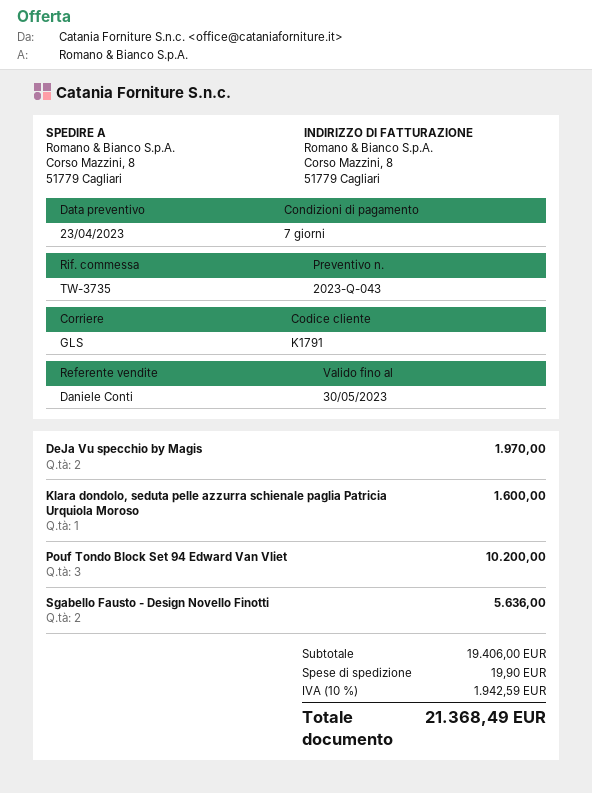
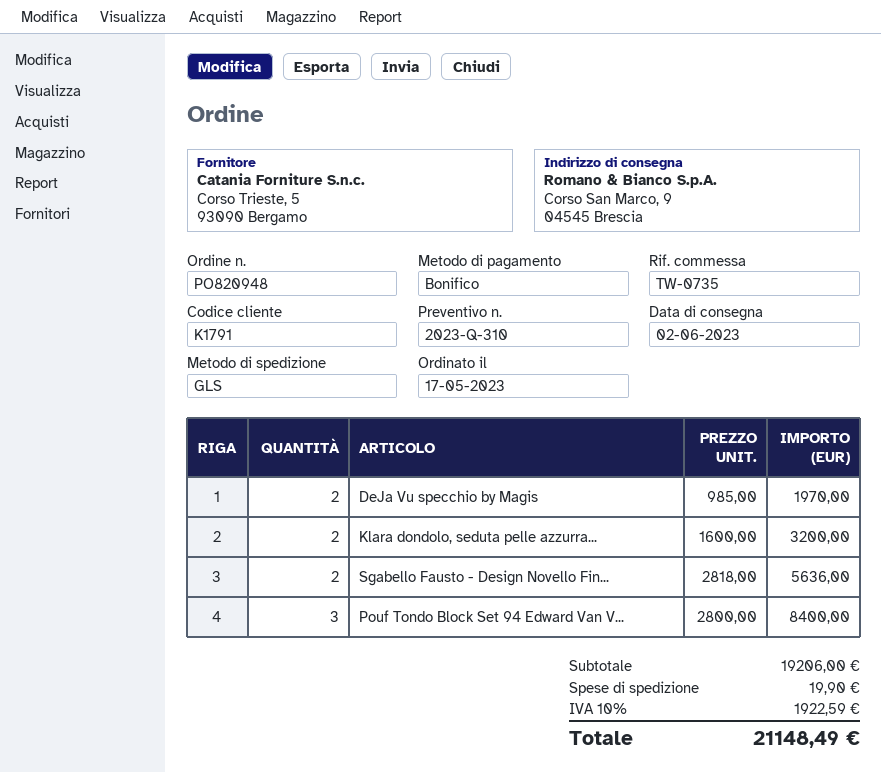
quote number: 2023-Q-043 -> 2023-Q-310
reference: TW-3735 -> TW-0735
ship to: Corso Mazzini, 8, 51779 Cagliari -> Corso San Marco, 9, 04545 Brescia
Klara dondolo, seduta pelle azzurra schienale paglia Patricia Urquiola Moroso: 1 for 1600.00 -> 2 for 3200.00
Pouf Tondo Block Set 94 Edward Van Vliet: 3 for 10200.00 -> 3 for 8400.00
subtotal: 19406.00 -> 19206.00
tax: 10% = 1942.59 -> 10% = 1922.59
total: 21368.49 -> 21148.49

